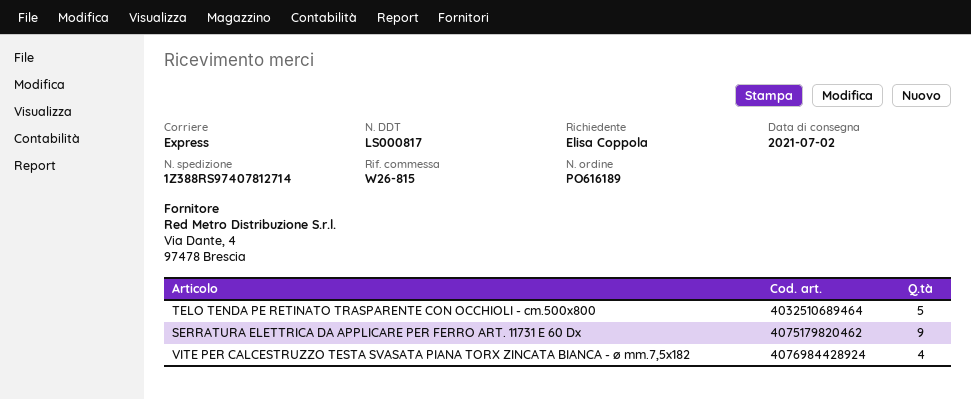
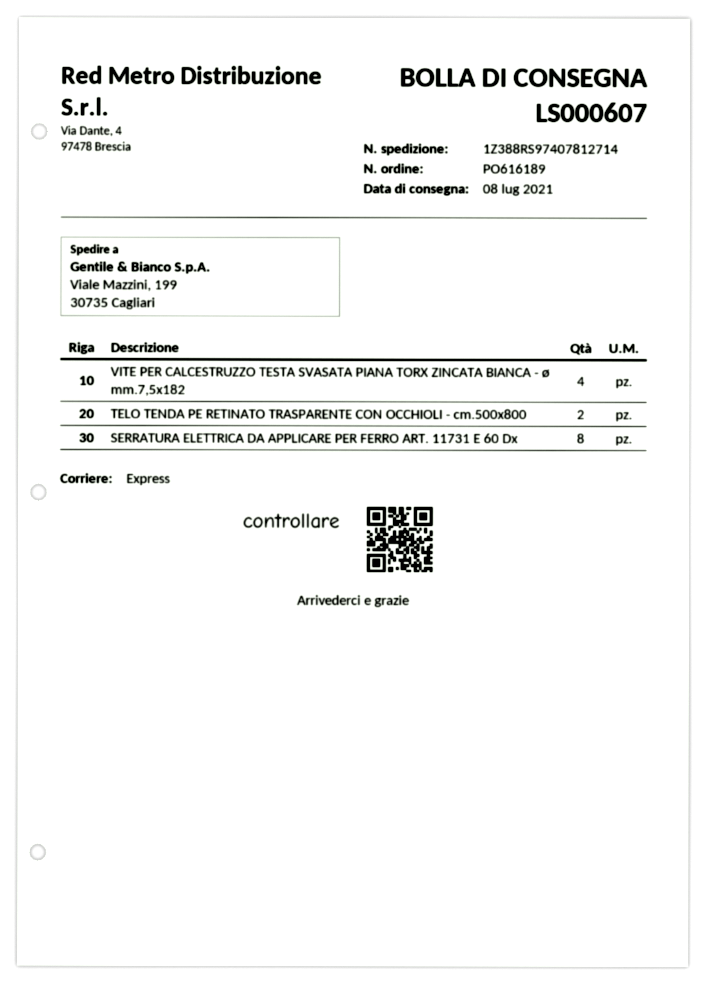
delivery note number: LS000817 -> LS000607
delivery date: 2021-07-02 -> 2021-07-08
TELO TENDA PE RETINATO TRASPARENTE CON OCCHIOLI - cm.500x800: 5 -> 2
SERRATURA ELETTRICA DA APPLICARE PER FERRO ART. 11731 E 60 Dx: 9 -> 8

